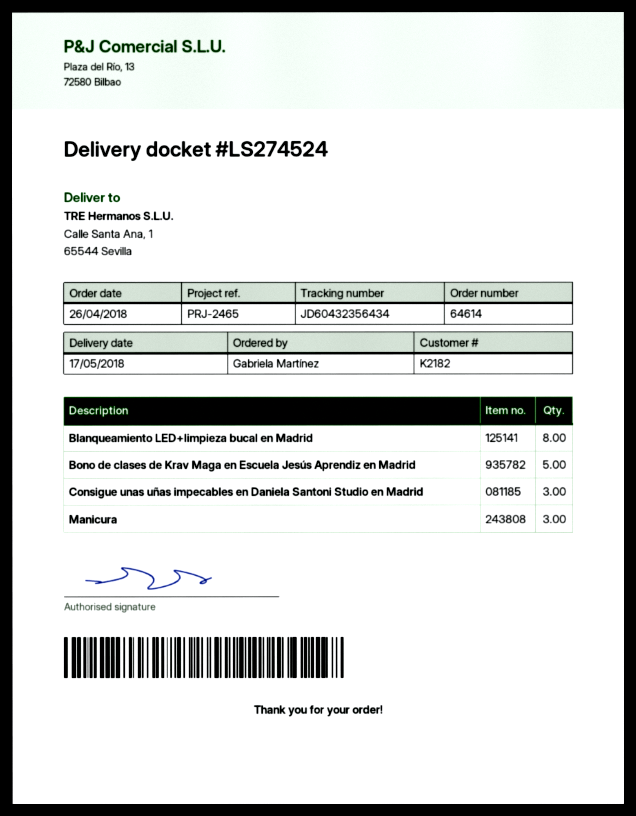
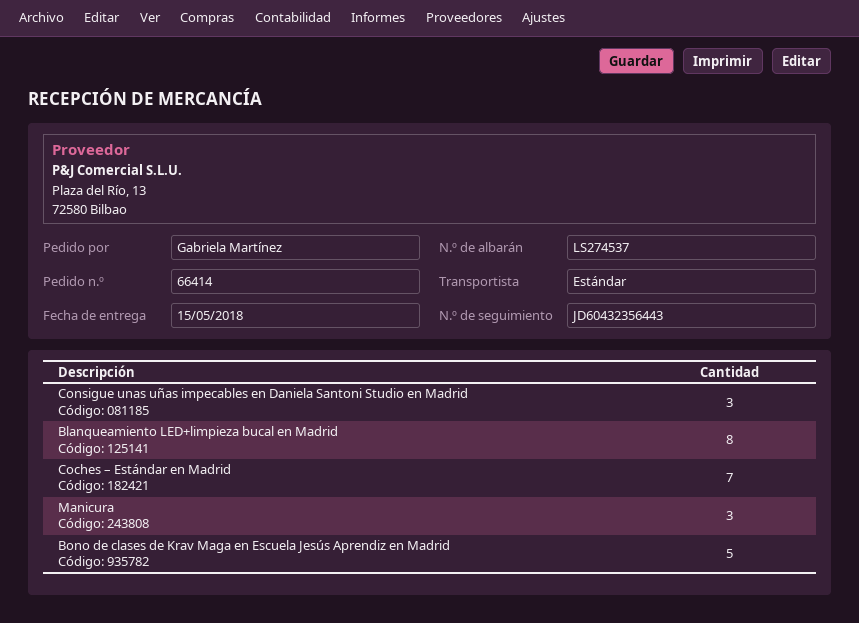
order number: 64614 -> 66414
delivery note number: LS274524 -> LS274537
delivery date: 2018-05-17 -> 2018-05-15
tracking number: JD60432356434 -> JD60432356443
Coches – Estándar en Madrid: none -> 7

